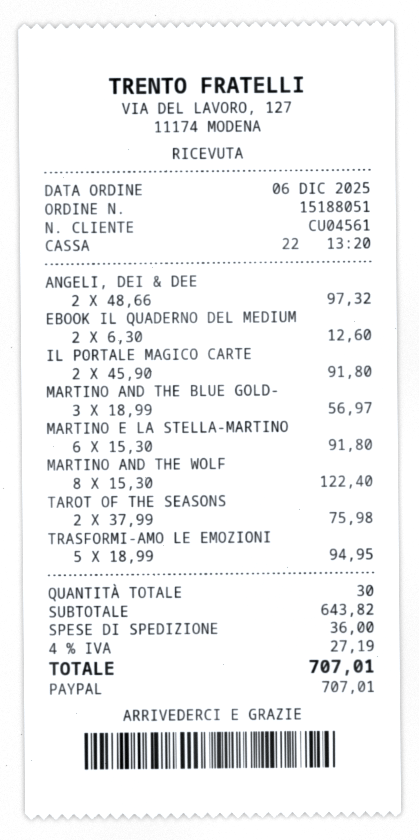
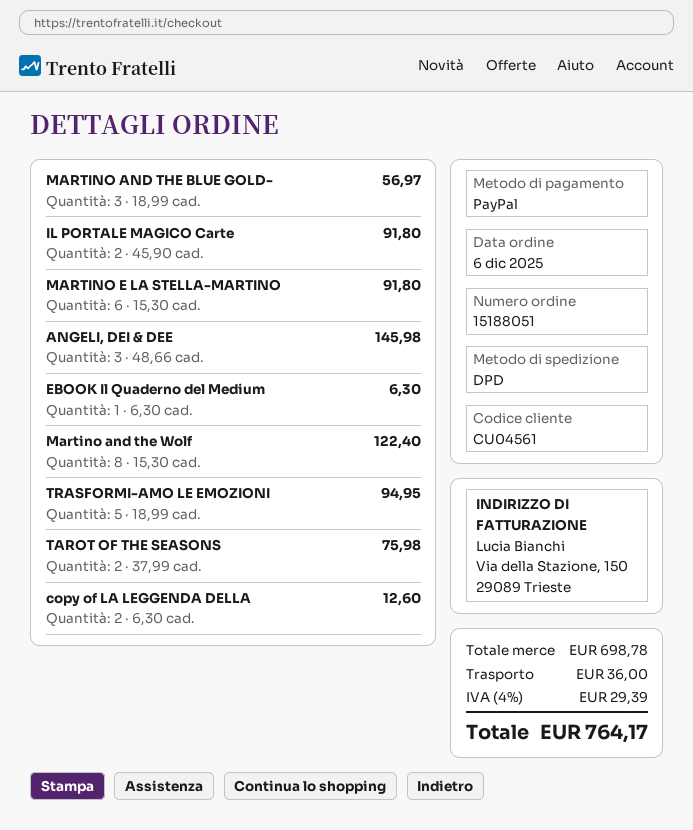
ANGELI, DEI & DEE: 2 x 48.66 = 97.32 -> 3 x 48.66 = 145.98
EBOOK IL QUADERNO DEL MEDIUM: 2 x 6.30 = 12.60 -> 1 x 6.30 = 6.30
copy of LA LEGGENDA DELLA: none -> 2 x 6.30 = 12.60
subtotal: 643.82 -> 698.78
tax: 4% = 27.19 -> 4% = 29.39
total: 707.01 -> 764.17

